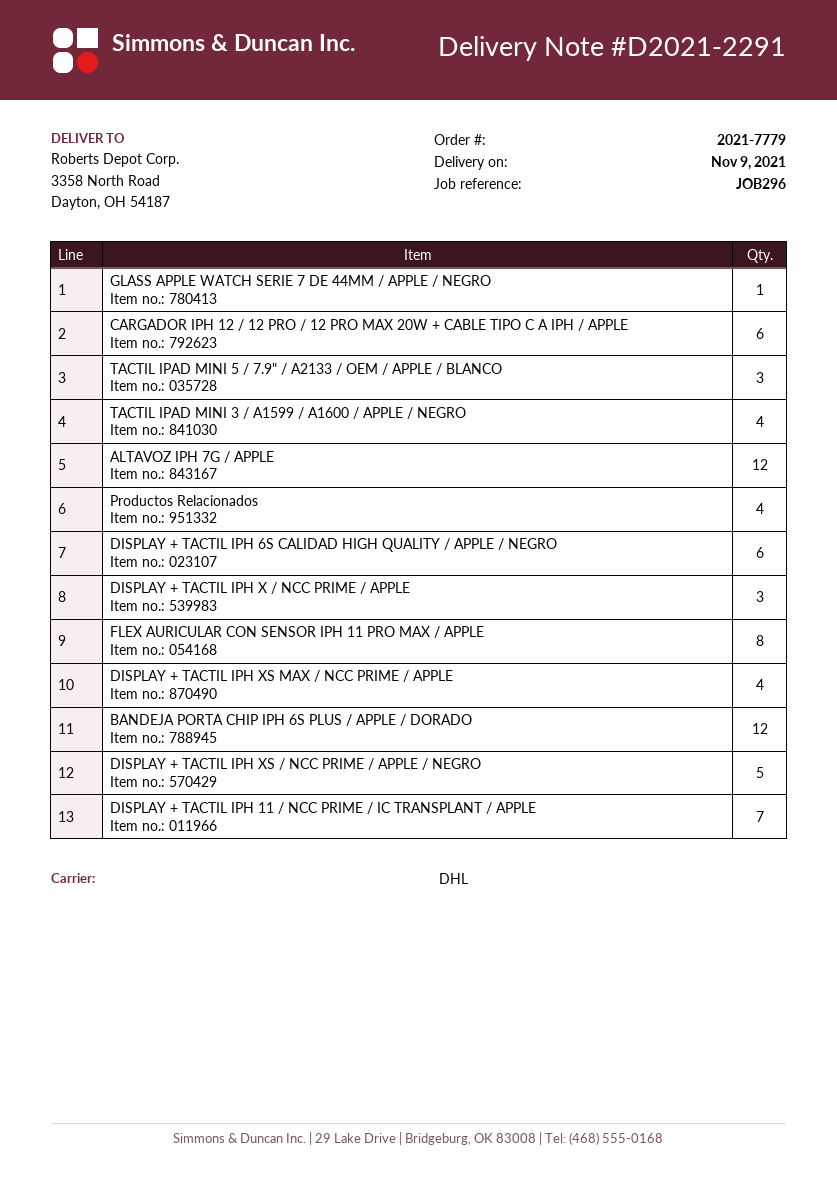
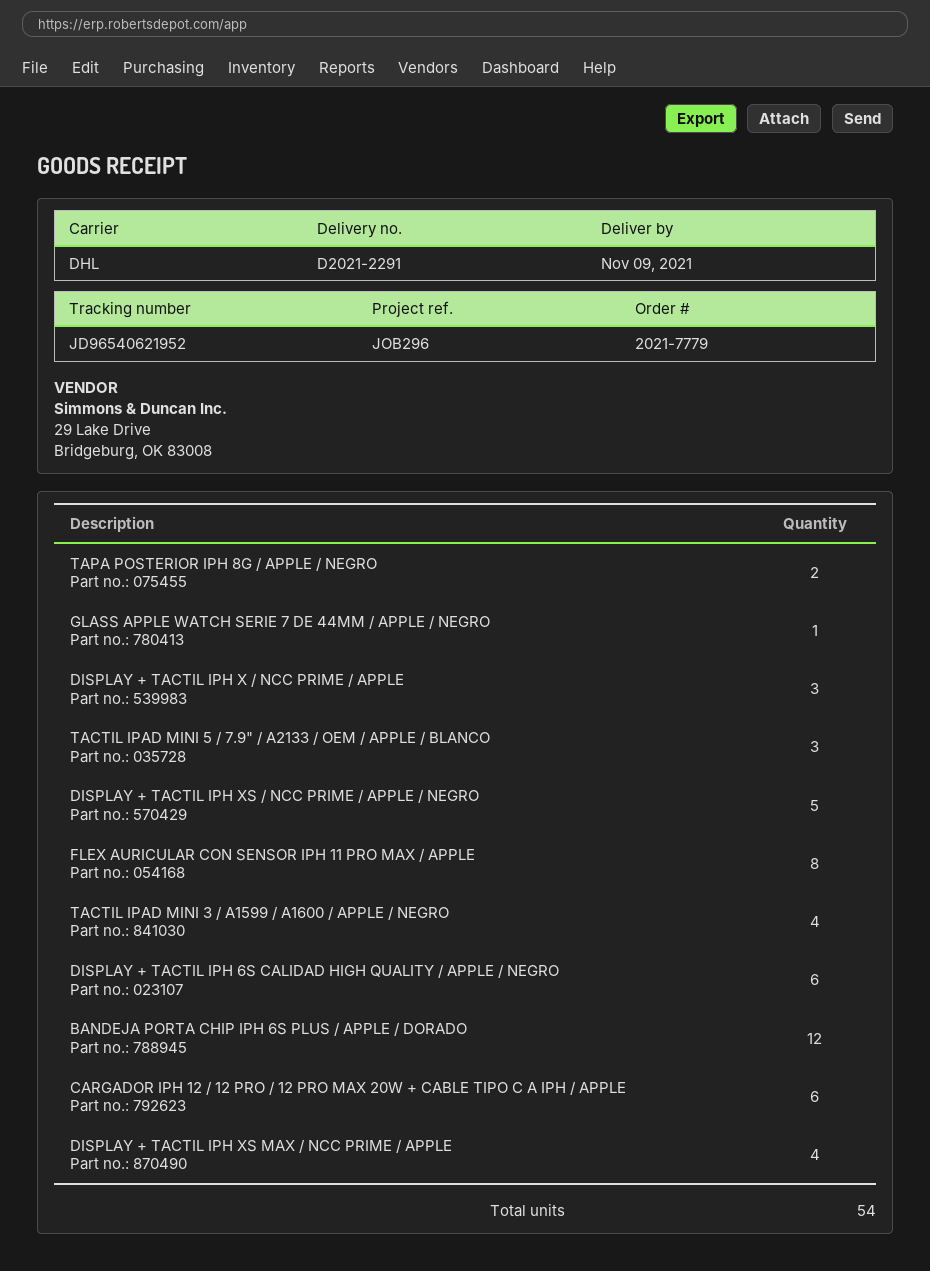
ALTAVOZ IPH 7G / APPLE: 12 -> none
Productos Relacionados: 4 -> none
DISPLAY + TACTIL IPH 11 / NCC PRIME / IC TRANSPLANT / APPLE: 7 -> none
TAPA POSTERIOR IPH 8G / APPLE / NEGRO: none -> 2

